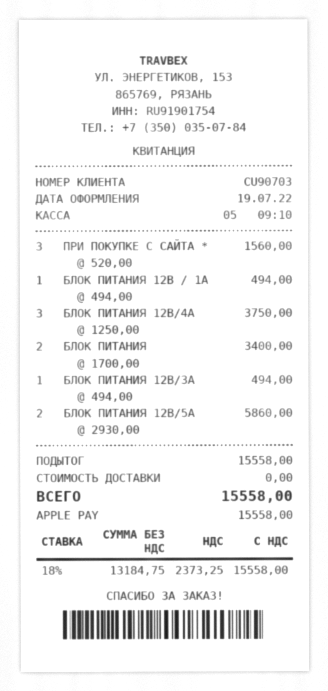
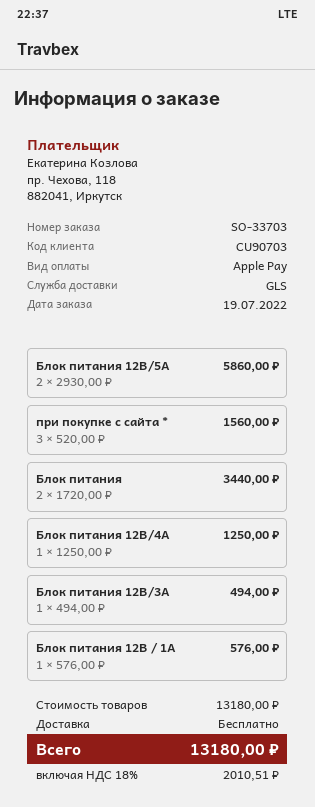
БЛОК ПИТАНИЯ 12В / 1А: 1 x 494.00 = 494.00 -> 1 x 576.00 = 576.00
БЛОК ПИТАНИЯ 12В/4А: 3 x 1250.00 = 3750.00 -> 1 x 1250.00 = 1250.00
БЛОК ПИТАНИЯ: 2 x 1700.00 = 3400.00 -> 2 x 1720.00 = 3440.00
subtotal: 15558.00 -> 13180.00
tax: 18% = 2373.25 -> 18% = 2010.51
total: 15558.00 -> 13180.00

